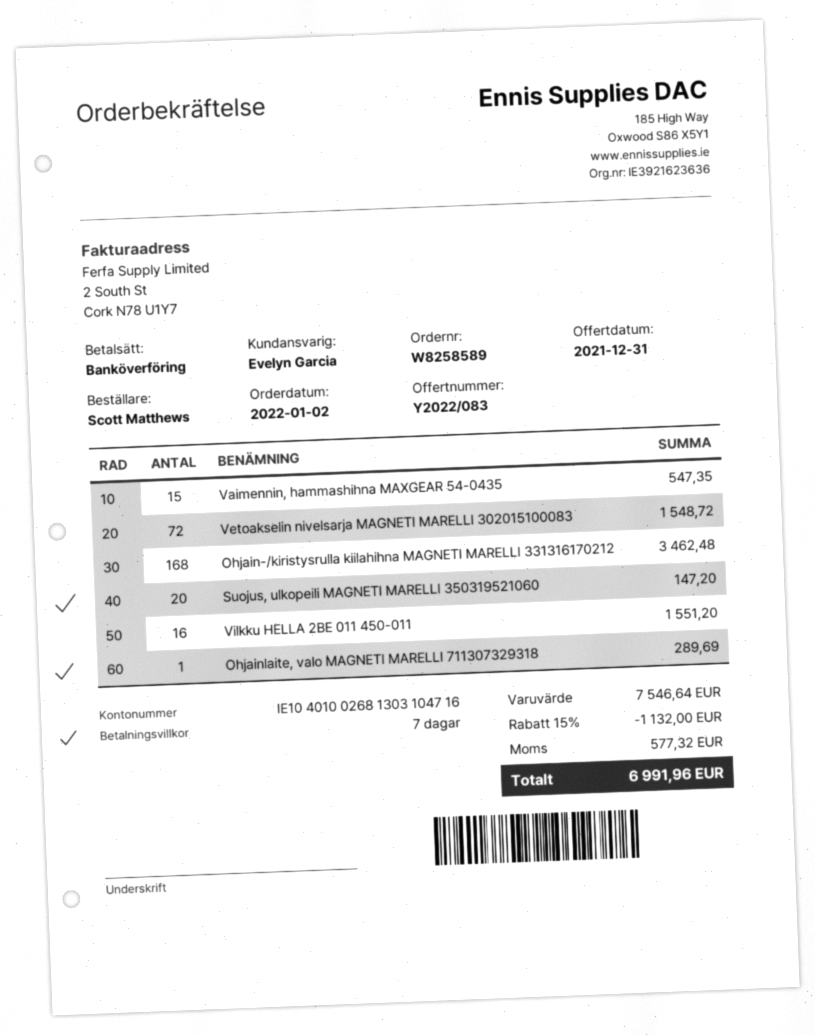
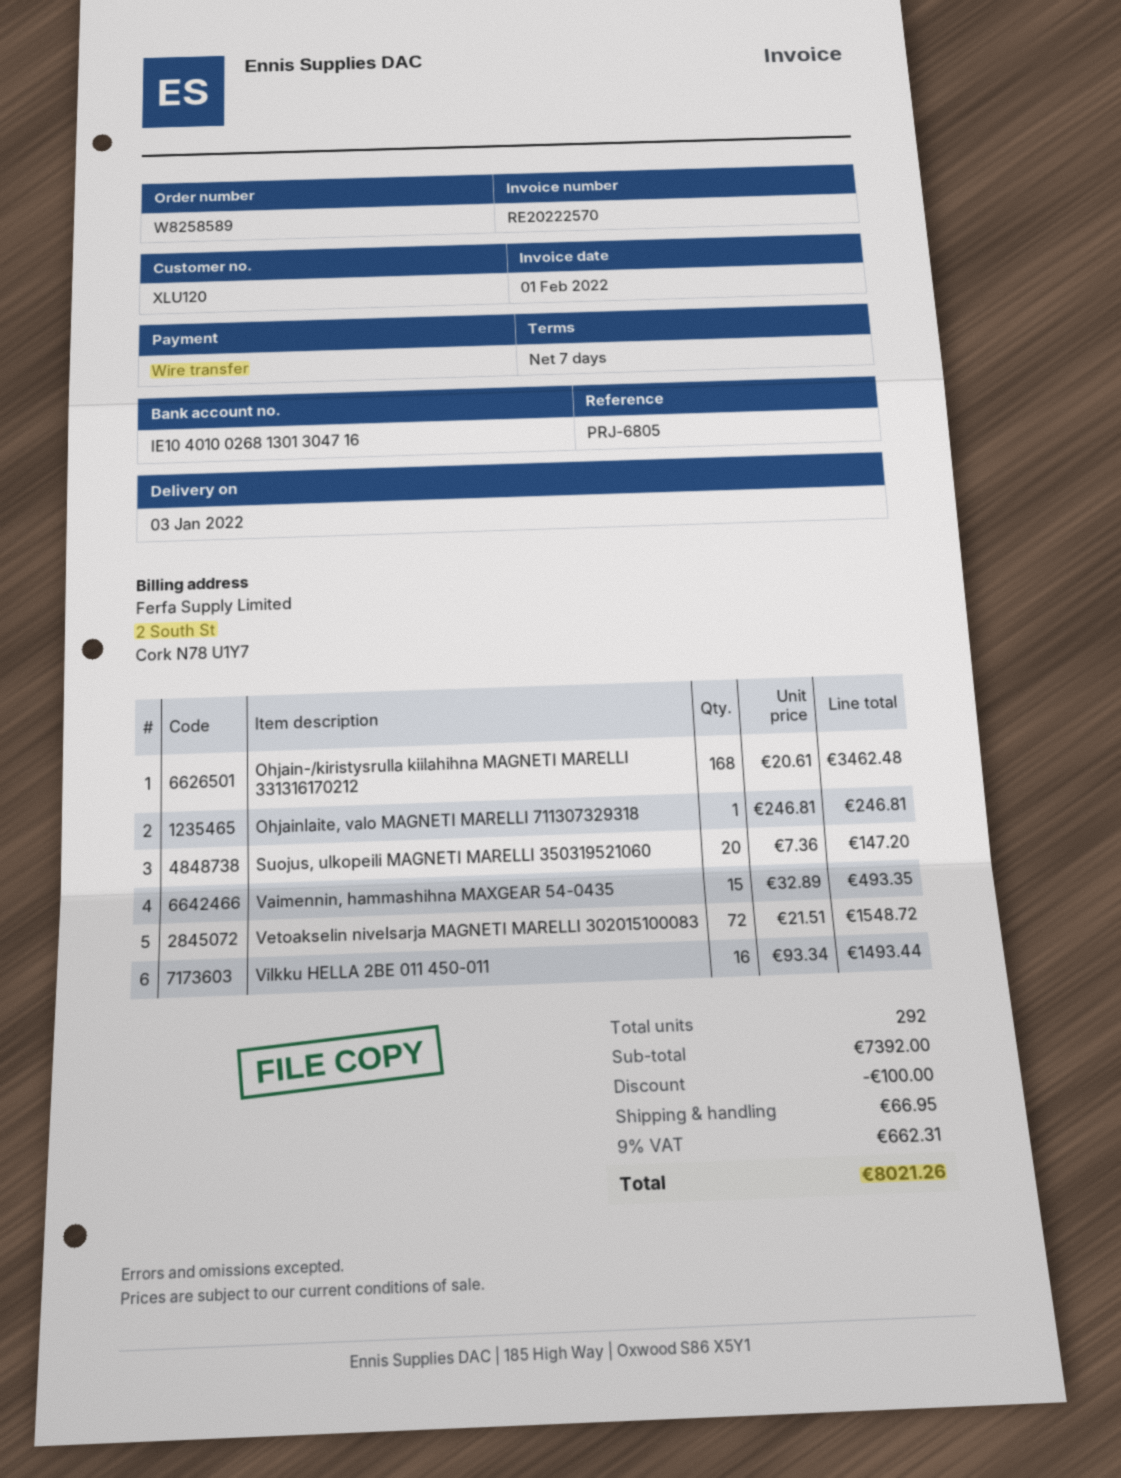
bank account: IE10401002681303104716 -> IE10401002681301304716
Vaimennin, hammashihna MAXGEAR 54-0435: 15 for 547.35 -> 15 for 493.35
Vilkku HELLA 2BE 011 450-011: 16 for 1551.20 -> 16 for 1493.44
Ohjainlaite, valo MAGNETI MARELLI 711307329318: 1 for 289.69 -> 1 for 246.81
subtotal: 7546.64 -> 7392.00
discount: 1132.00 -> 100.00
shipping: none -> 66.95
tax: 577.32 -> 662.31
total: 6991.96 -> 8021.26

